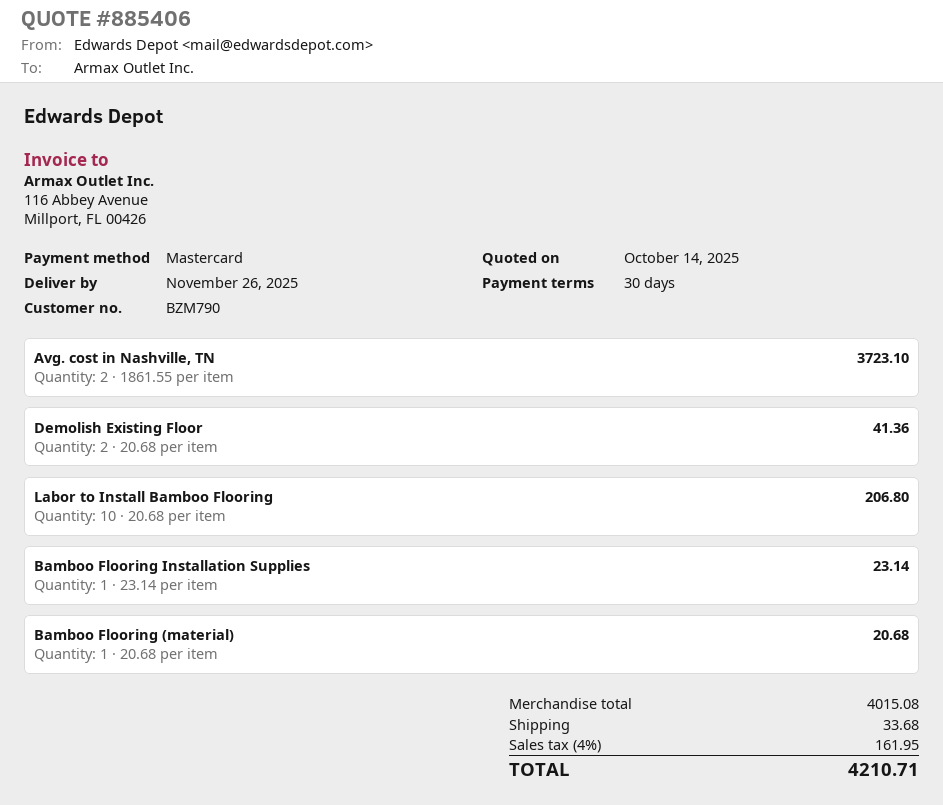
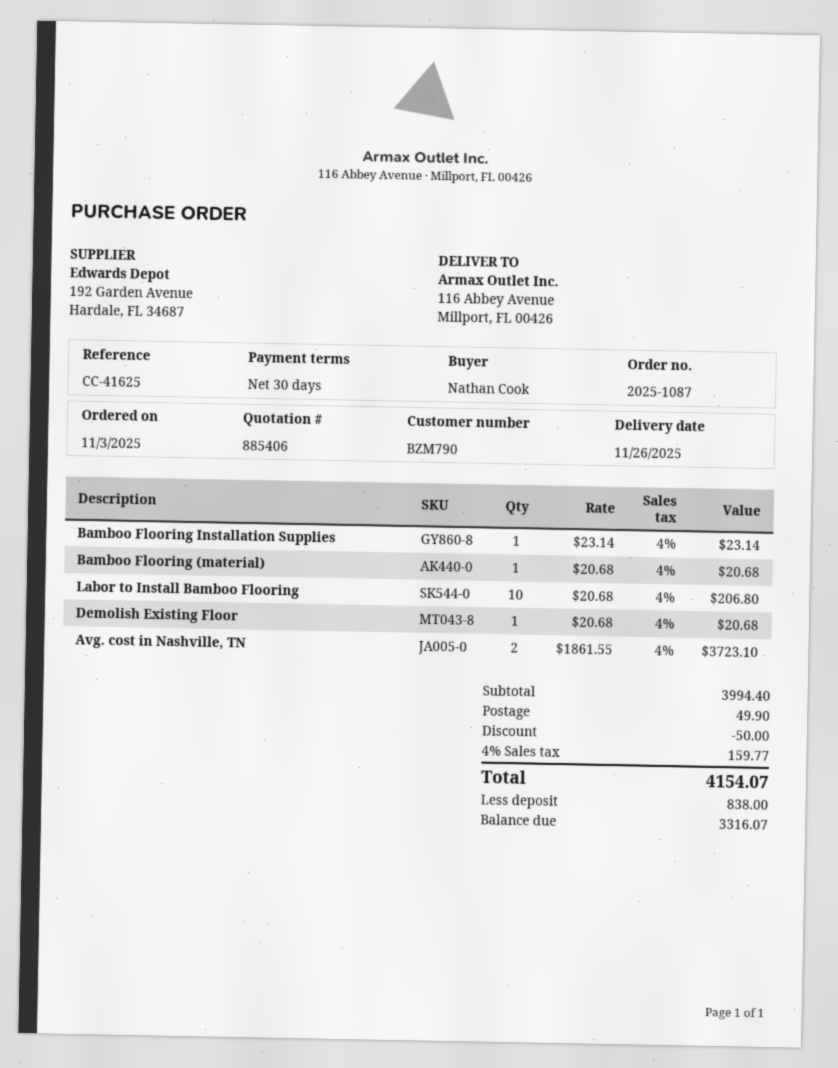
Demolish Existing Floor: 2 x 20.68 = 41.36 -> 1 x 20.68 = 20.68
subtotal: 4015.08 -> 3994.40
discount: none -> 50.00
shipping: 33.68 -> 49.90
tax: 4% = 161.95 -> 4% = 159.77
total: 4210.71 -> 4154.07

